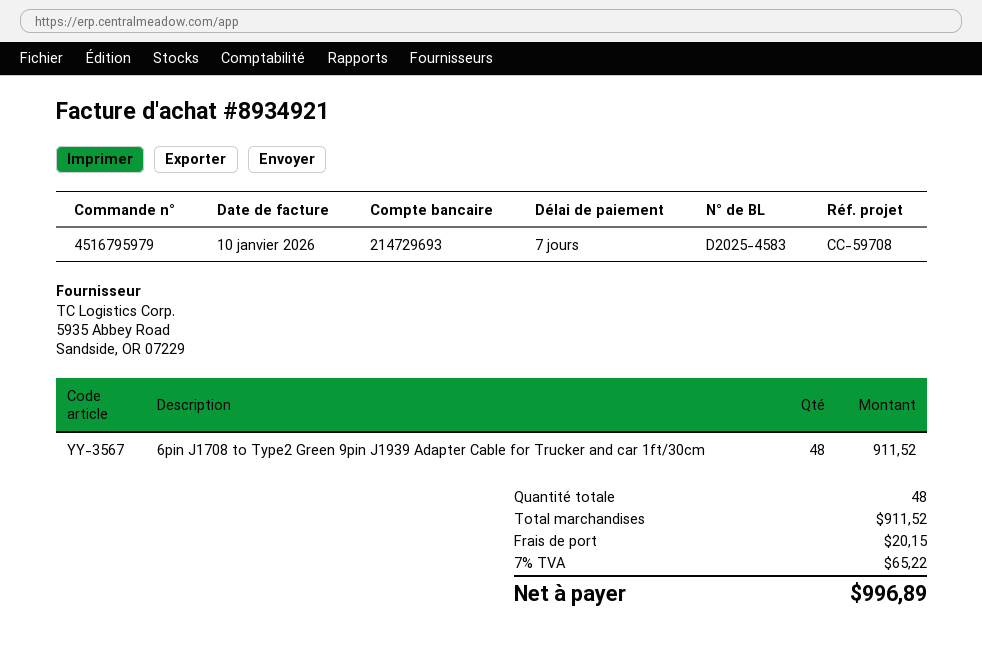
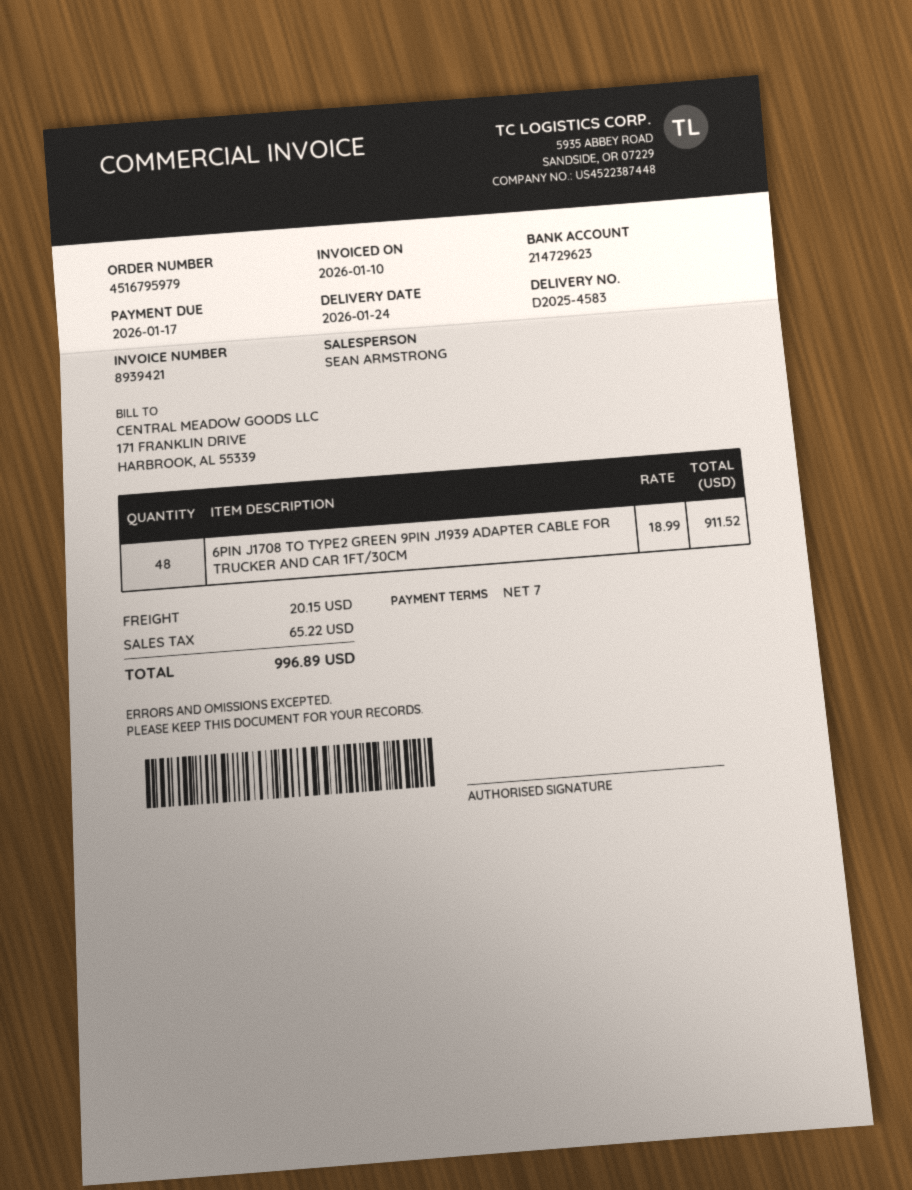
invoice number: 8934921 -> 8939421
bank account: 214729693 -> 214729623

